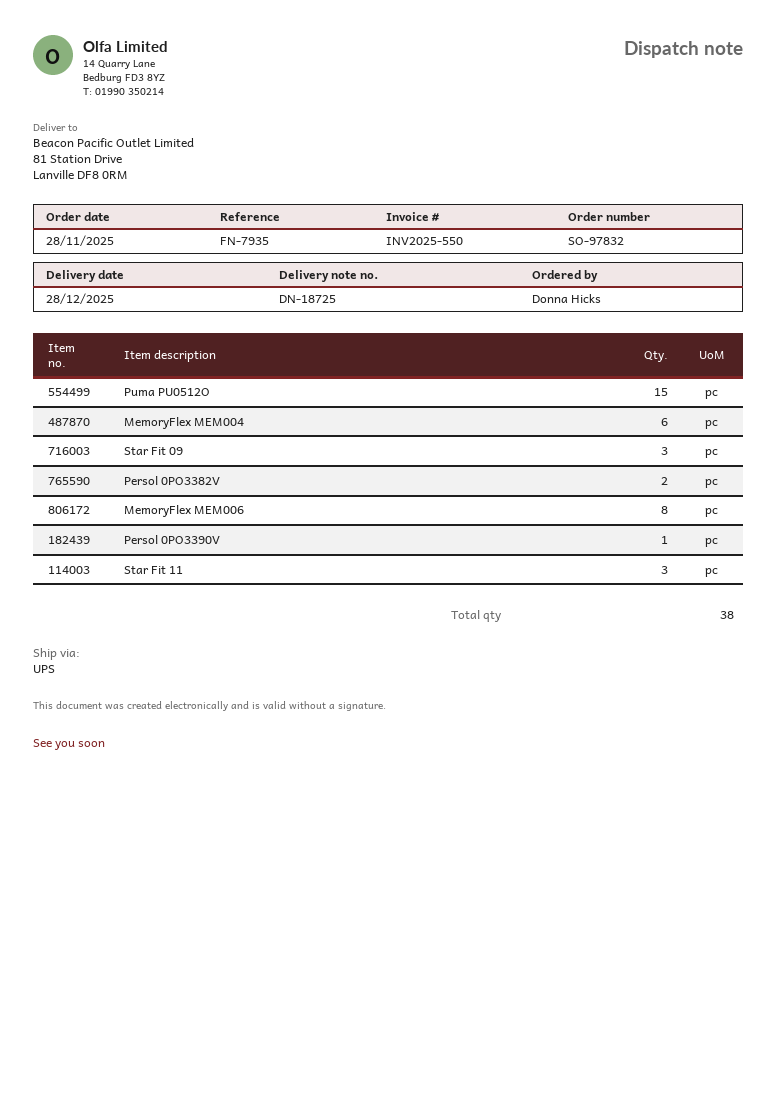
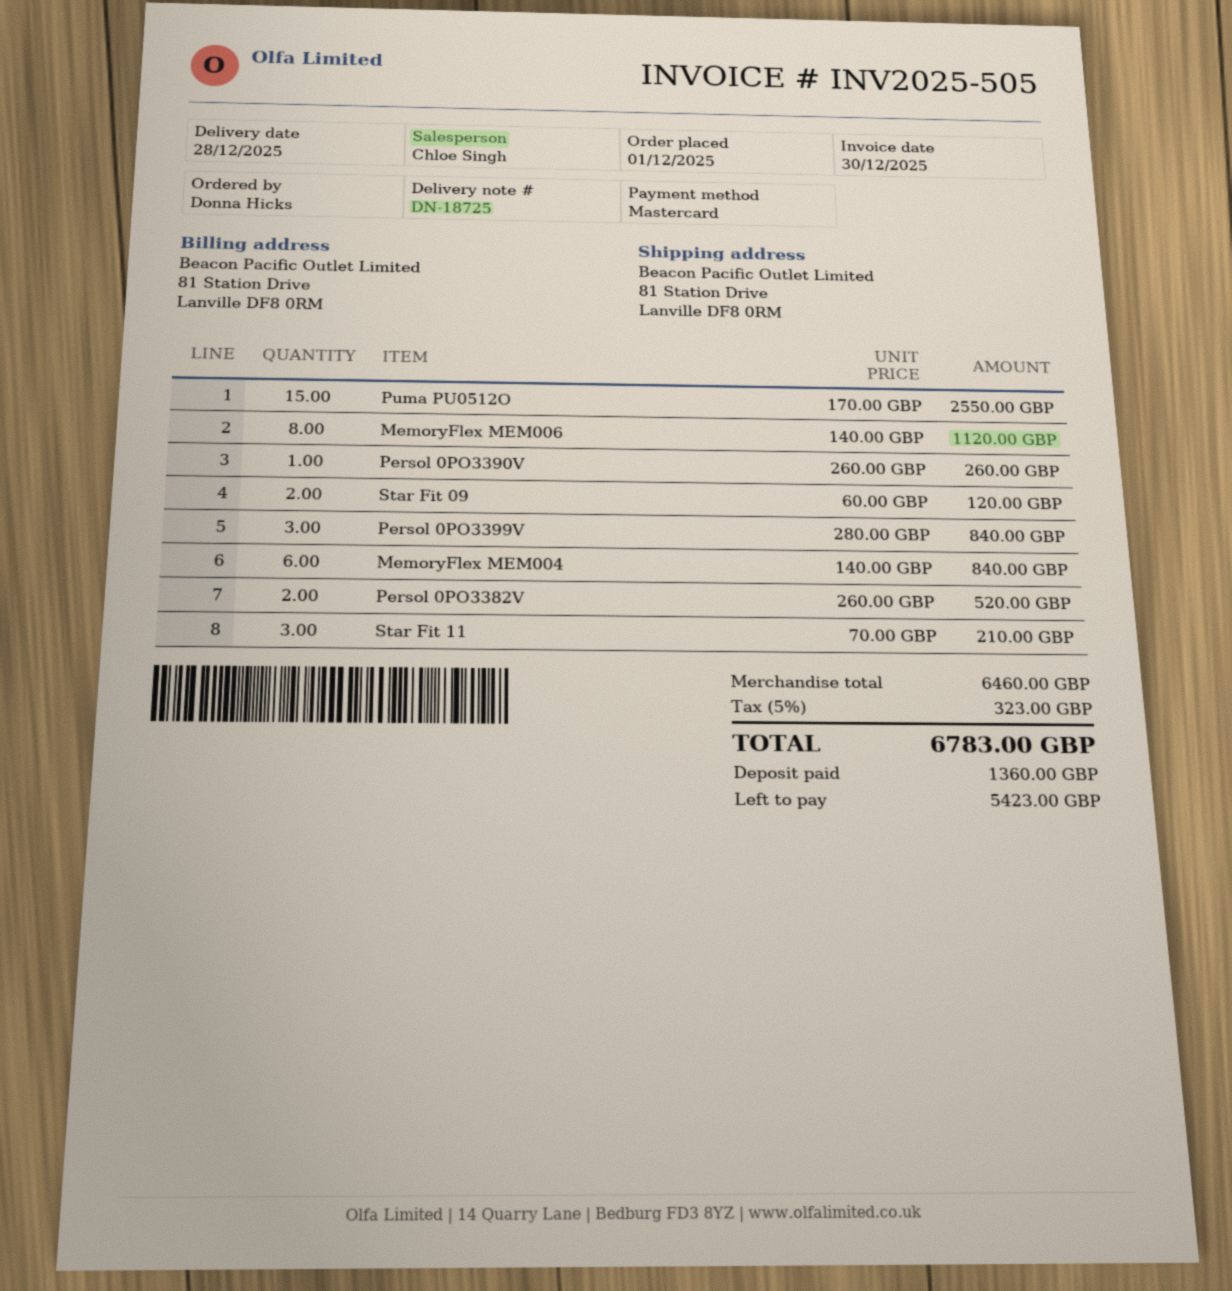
order date: 2025-11-28 -> 2025-12-01
invoice number: INV2025-550 -> INV2025-505
Star Fit 09: 3 -> 2
Persol 0PO3399V: none -> 3

